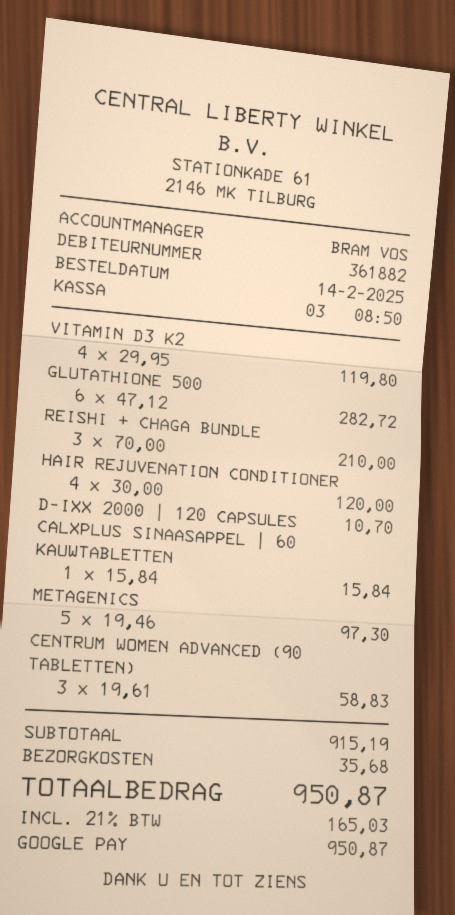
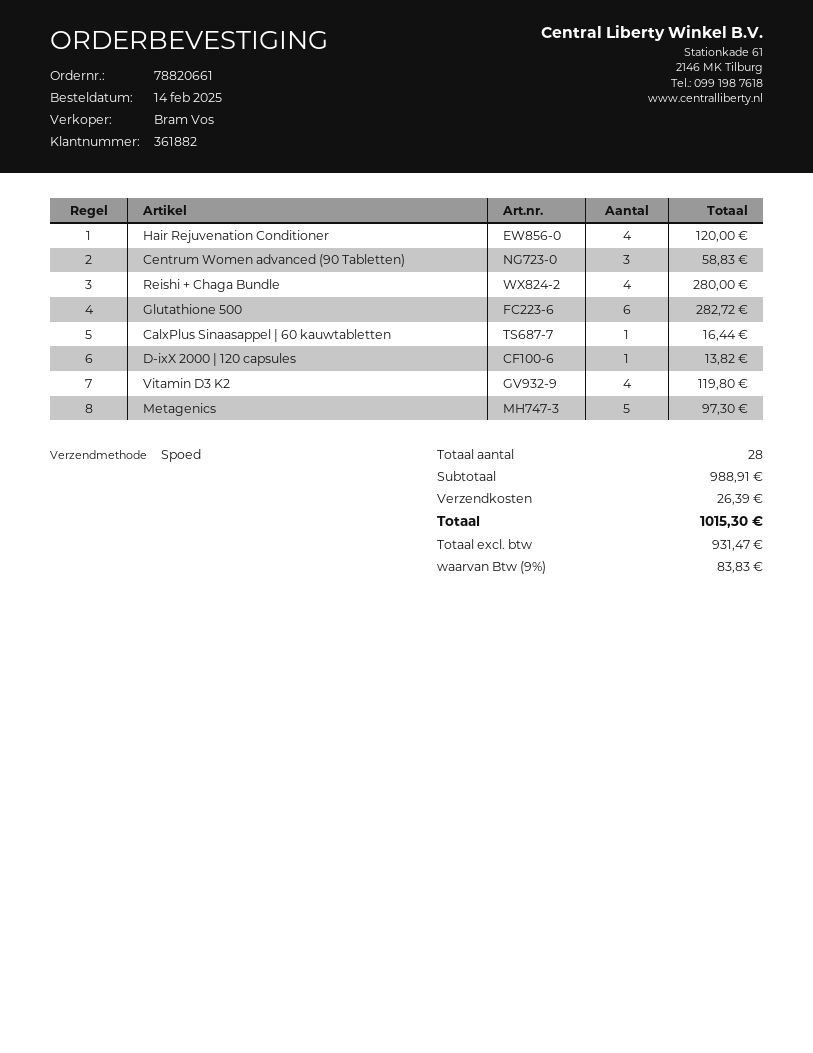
REISHI + CHAGA BUNDLE: 3 for 210.00 -> 4 for 280.00
D-IXX 2000 | 120 CAPSULES: 1 for 10.70 -> 1 for 13.82
CALXPLUS SINAASAPPEL | 60 KAUWTABLETTEN: 1 for 15.84 -> 1 for 16.44
subtotal: 915.19 -> 988.91
shipping: 35.68 -> 26.39
tax: 21% = 165.03 -> 9% = 83.83
total: 950.87 -> 1015.30

